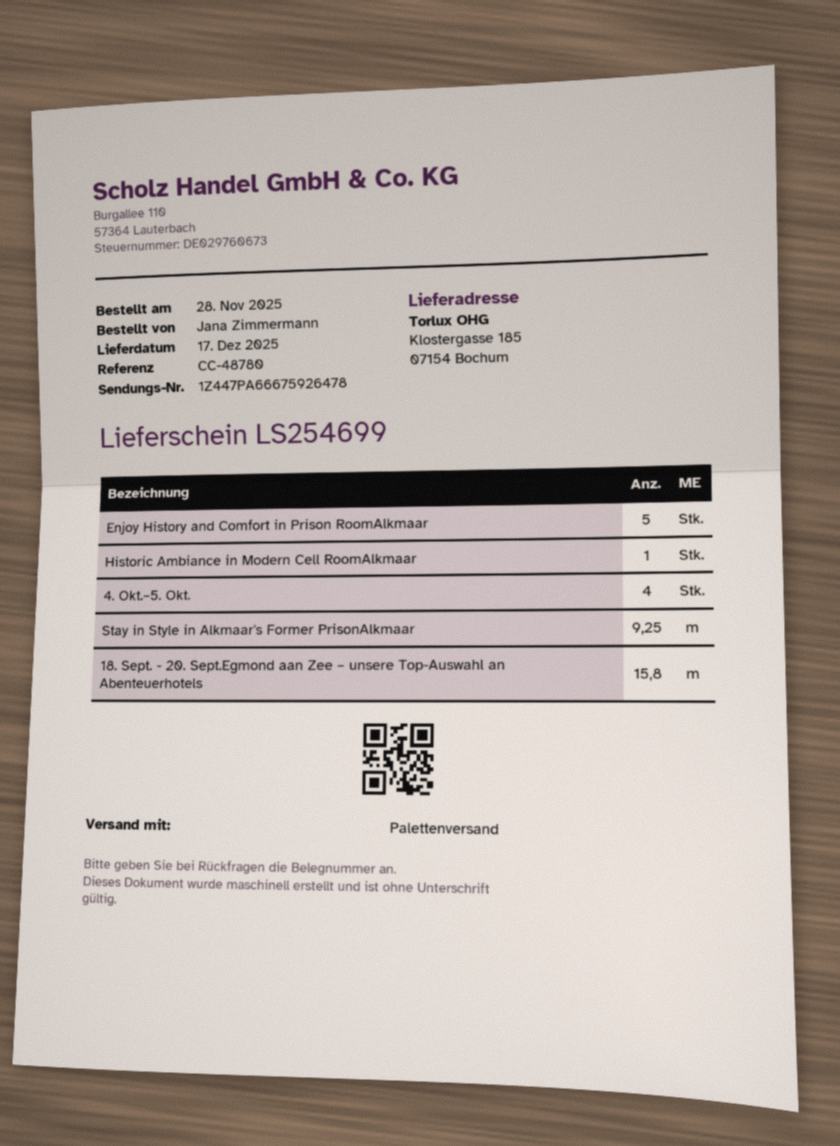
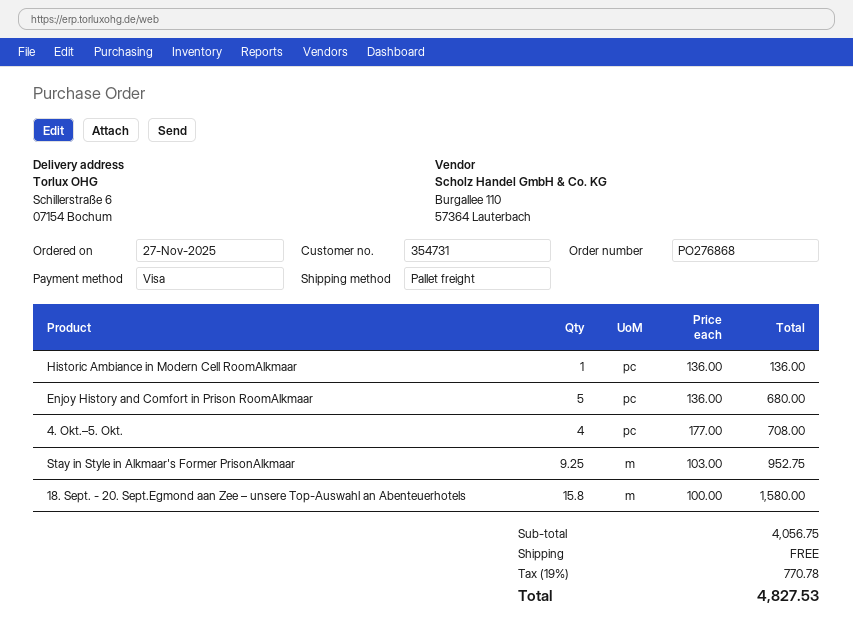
order date: 2025-11-28 -> 2025-11-27
ship to: Klostergasse 185, 07154 Bochum -> Schillerstraße 6, 07154 Bochum

